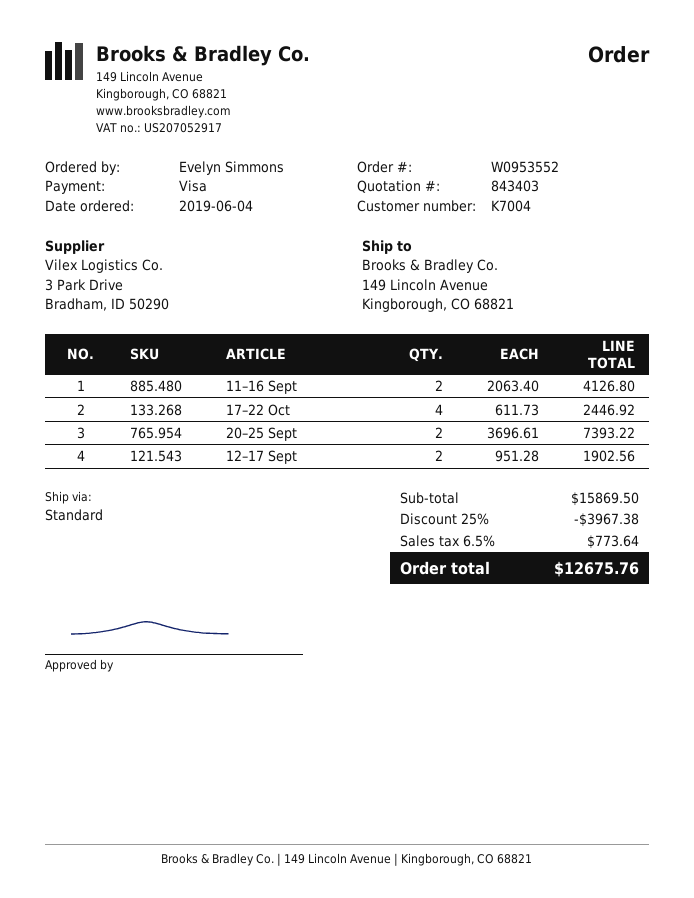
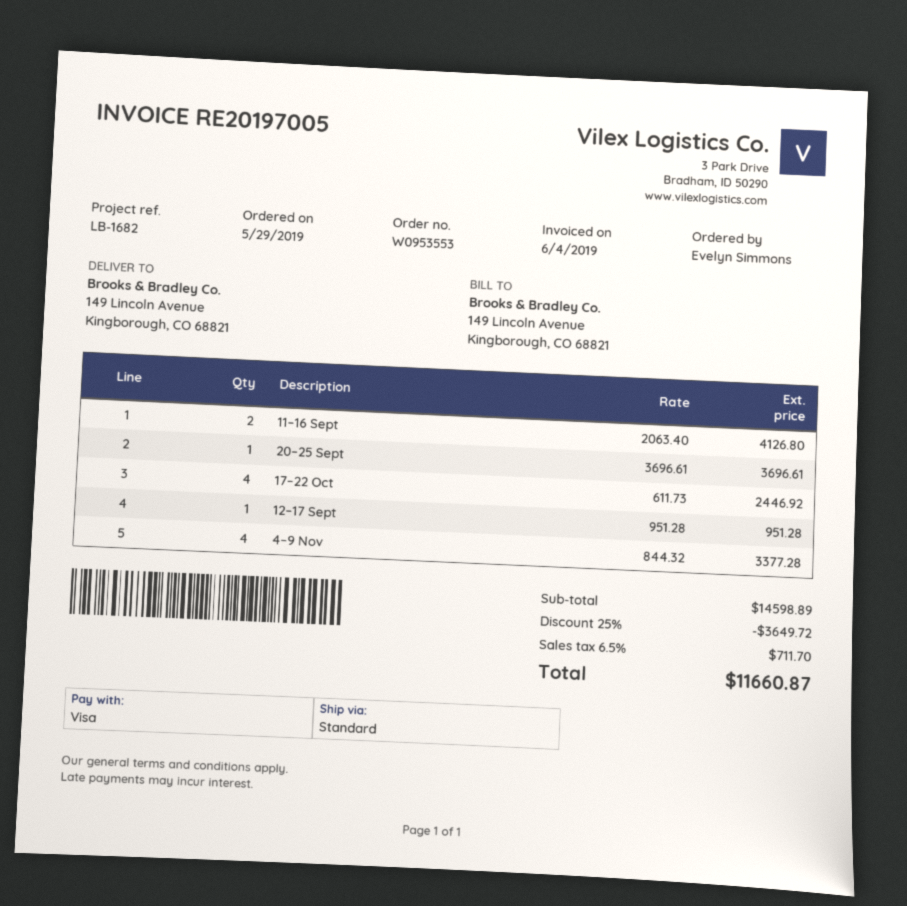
order number: W0953552 -> W0953553
order date: 2019-06-04 -> 2019-05-29
20–25 Sept: 2 x 3696.61 = 7393.22 -> 1 x 3696.61 = 3696.61
12–17 Sept: 2 x 951.28 = 1902.56 -> 1 x 951.28 = 951.28
4–9 Nov: none -> 4 x 844.32 = 3377.28
subtotal: 15869.50 -> 14598.89
discount: 25% = 3967.38 -> 25% = 3649.72
tax: 6.5% = 773.64 -> 6.5% = 711.70
total: 12675.76 -> 11660.87

